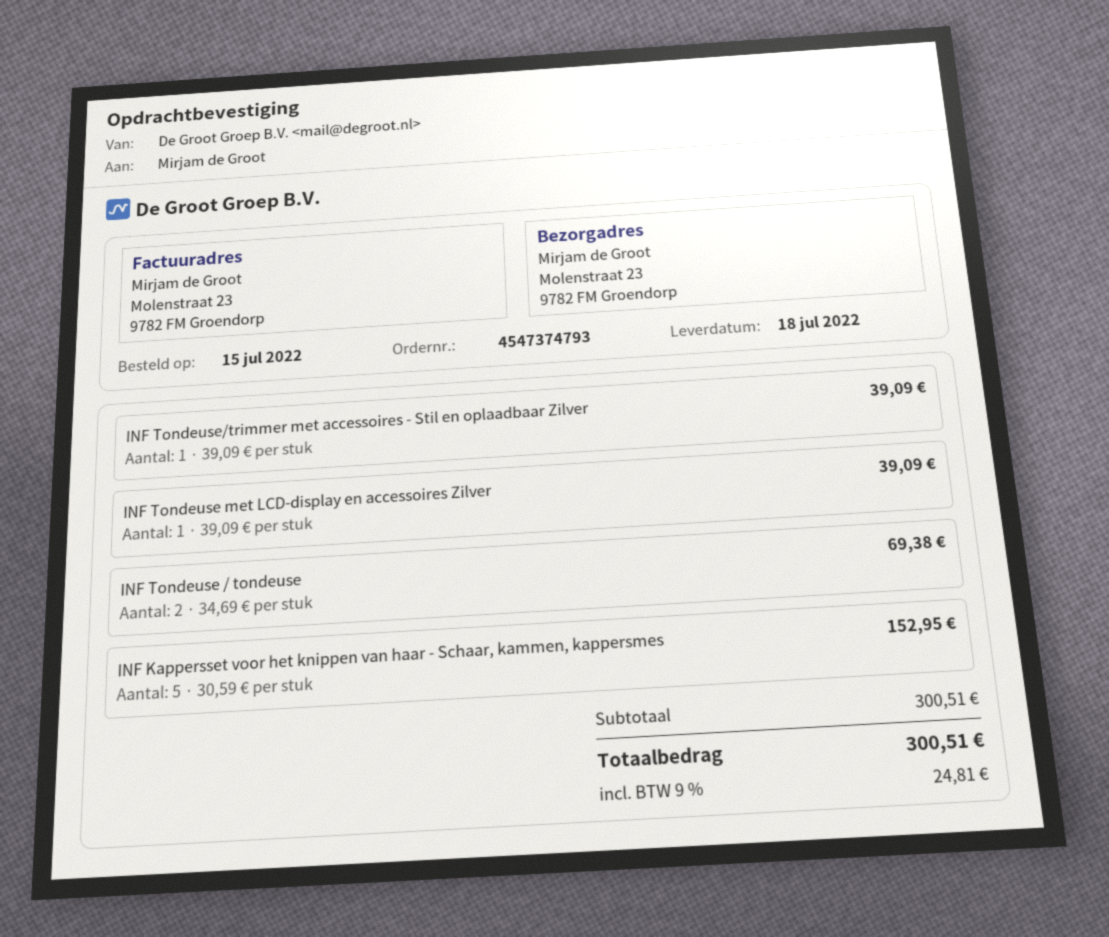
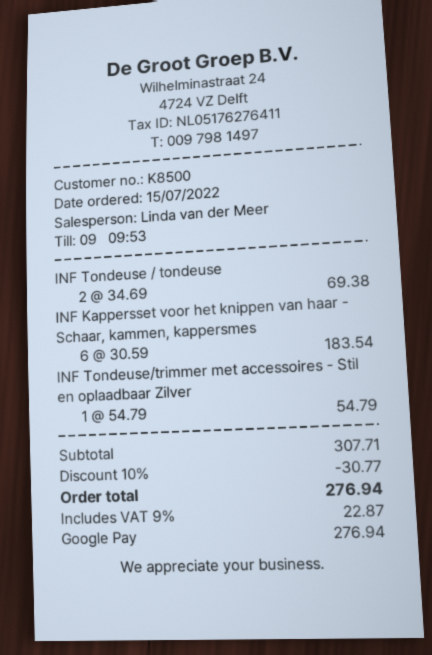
INF Tondeuse/trimmer met accessoires - Stil en oplaadbaar Zilver: 1 x 39.09 = 39.09 -> 1 x 54.79 = 54.79
INF Tondeuse met LCD-display en accessoires Zilver: 1 x 39.09 = 39.09 -> none
INF Kappersset voor het knippen van haar - Schaar, kammen, kappersmes: 5 x 30.59 = 152.95 -> 6 x 30.59 = 183.54
subtotal: 300.51 -> 307.71
discount: none -> 10% = 30.77
tax: 9% = 24.81 -> 9% = 22.87
total: 300.51 -> 276.94

